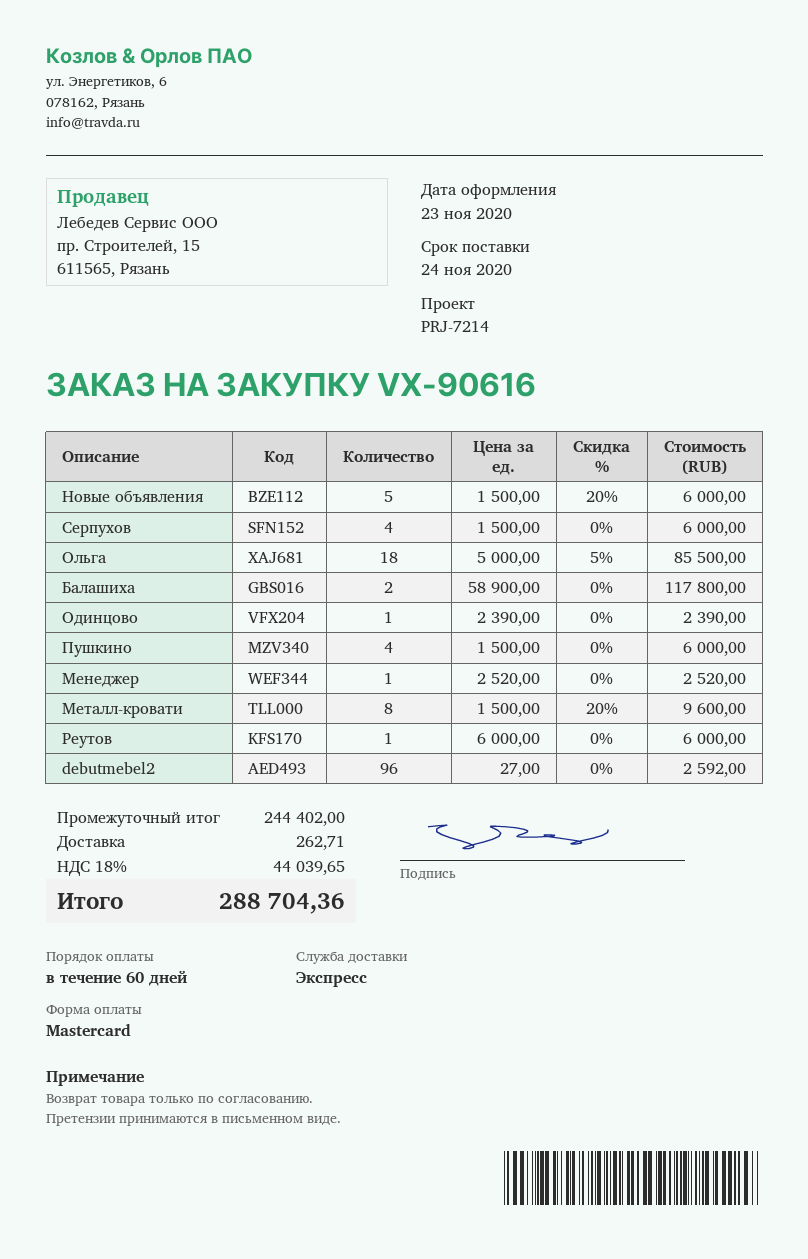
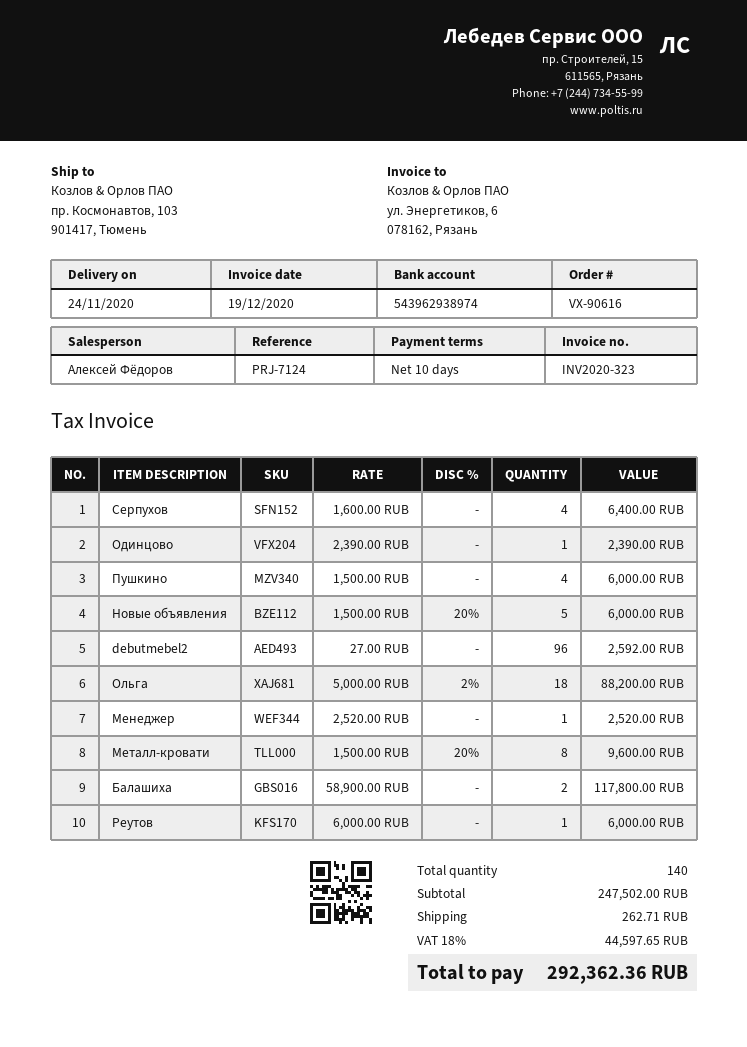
payment terms: 60 days -> 10 days
reference: PRJ-7214 -> PRJ-7124
Серпухов: 4 x 1500.00 = 6000.00 -> 4 x 1600.00 = 6400.00
Ольга: 18 x 5000.00 - 5% = 85500.00 -> 18 x 5000.00 - 2% = 88200.00
subtotal: 244402.00 -> 247502.00
tax: 18% = 44039.65 -> 18% = 44597.65
total: 288704.36 -> 292362.36

